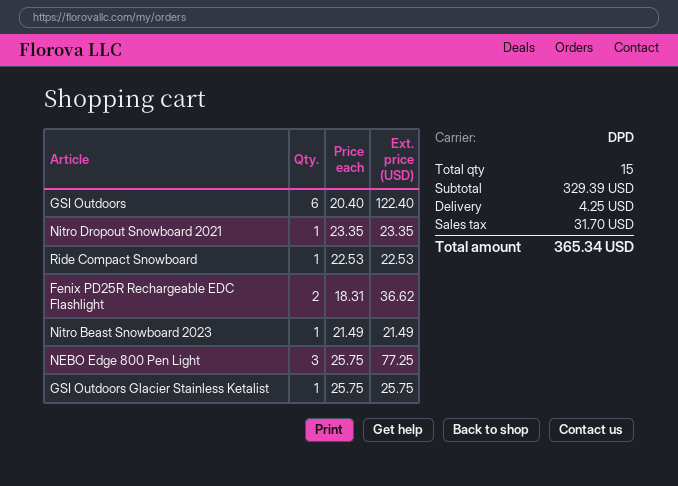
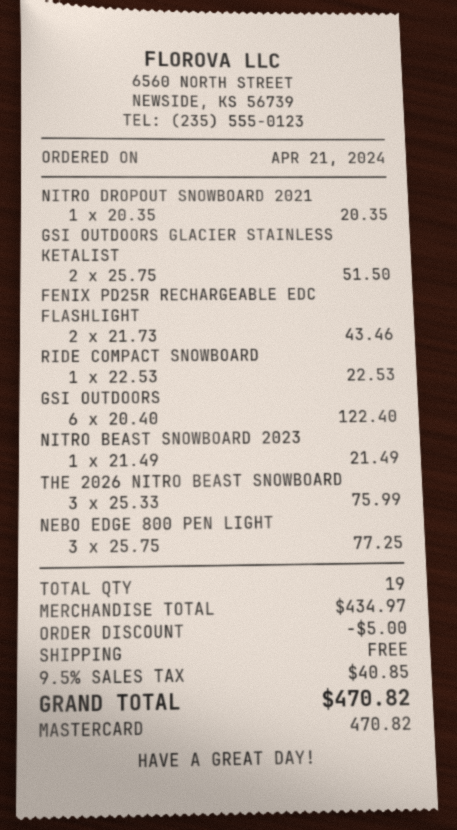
Nitro Dropout Snowboard 2021: 1 x 23.35 = 23.35 -> 1 x 20.35 = 20.35
Fenix PD25R Rechargeable EDC Flashlight: 2 x 18.31 = 36.62 -> 2 x 21.73 = 43.46
GSI Outdoors Glacier Stainless Ketalist: 1 x 25.75 = 25.75 -> 2 x 25.75 = 51.50
THE 2026 NITRO BEAST SNOWBOARD: none -> 3 x 25.33 = 75.99
total quantity: 15 -> 19
subtotal: 329.39 -> 434.97
discount: none -> 5.00
shipping: 4.25 -> 0.00
tax: 31.70 -> 40.85
total: 365.34 -> 470.82

